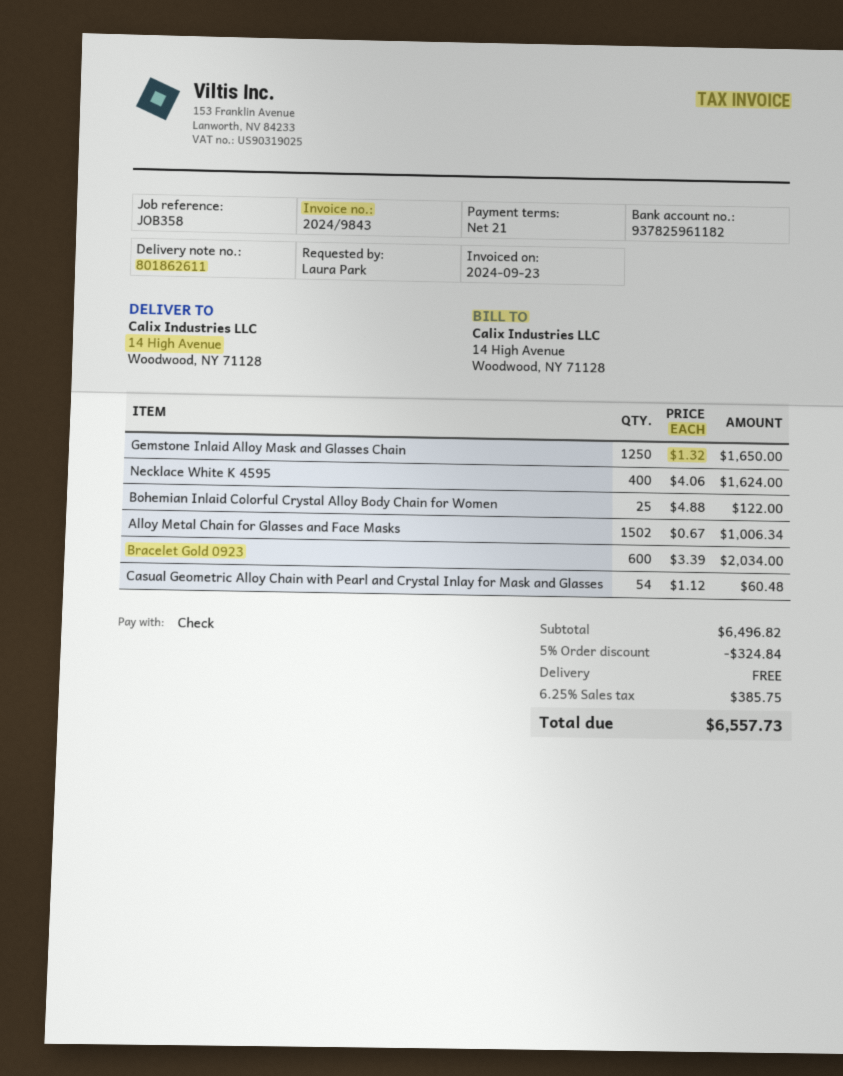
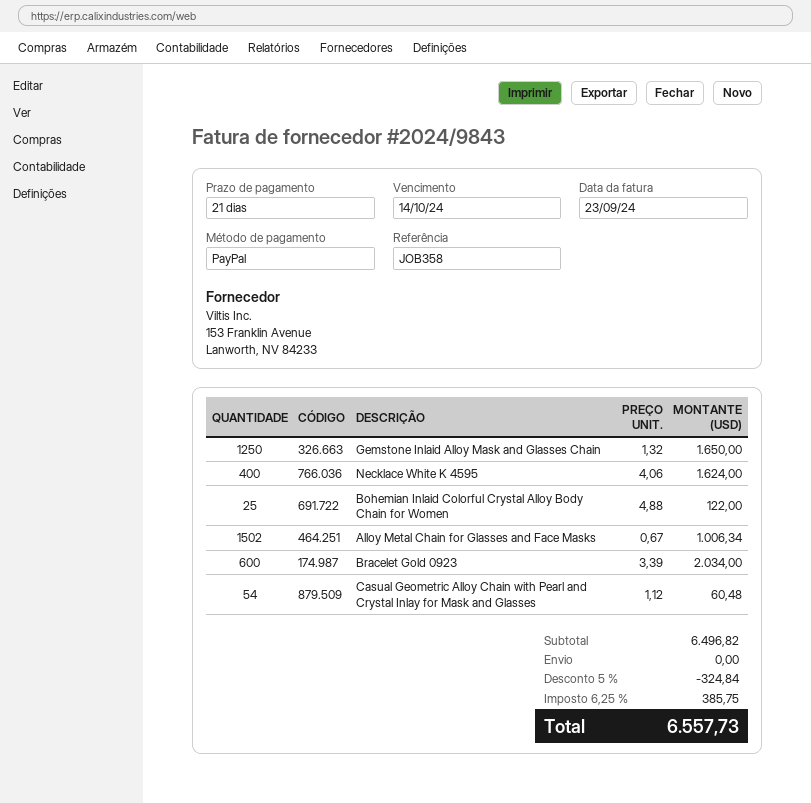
payment method: cheque -> PayPal

